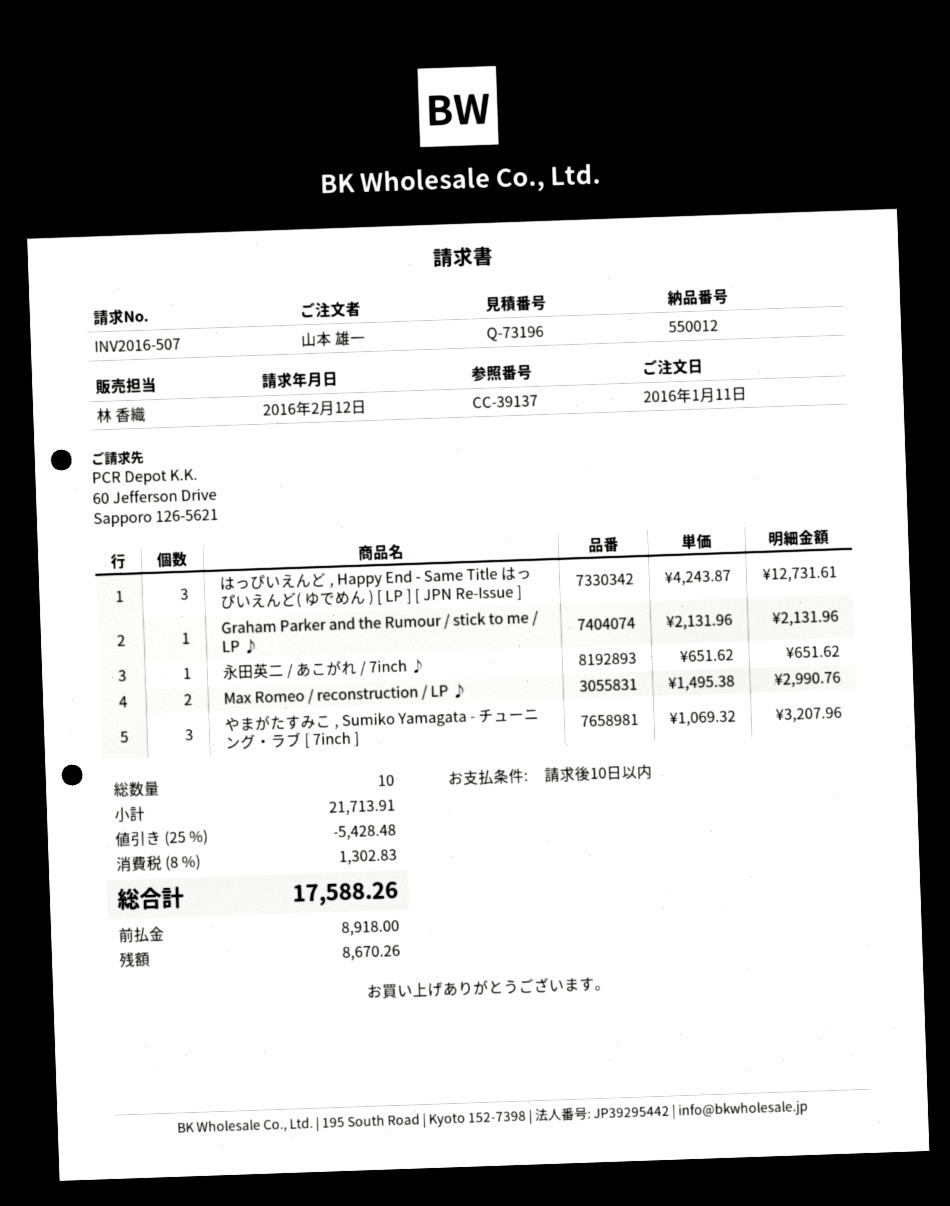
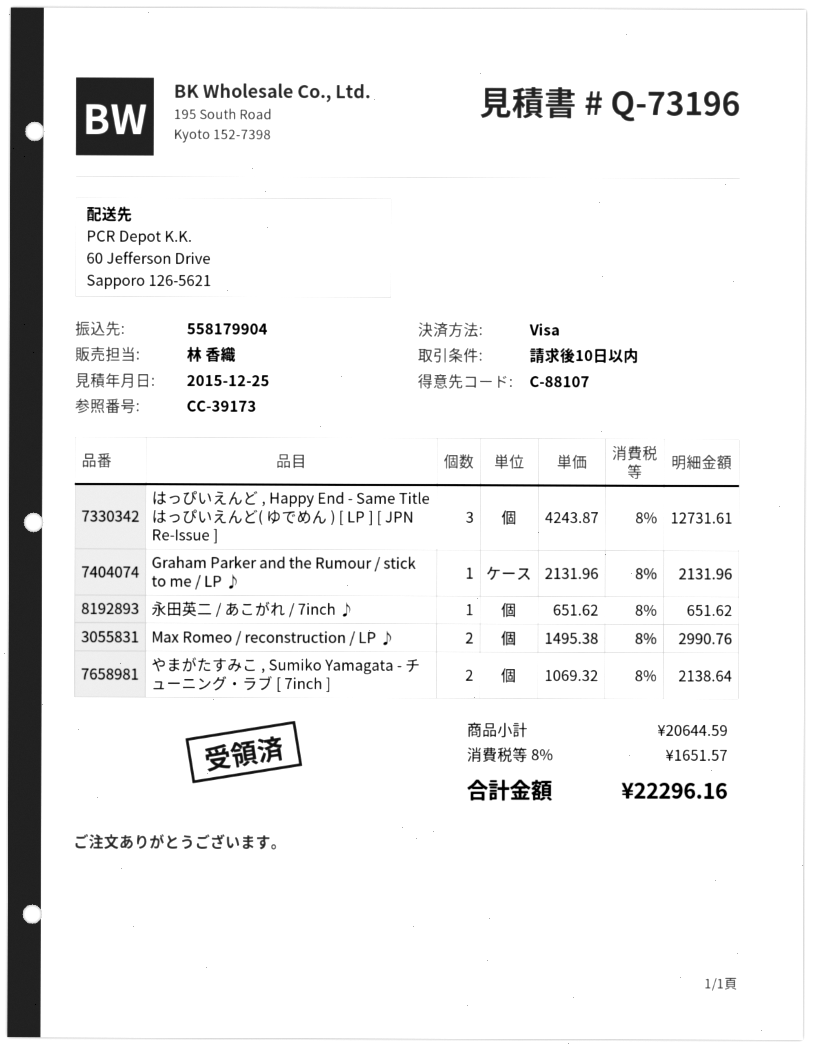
reference: CC-39137 -> CC-39173
やまがたすみこ , Sumiko Yamagata - チューニング・ラブ [ 7inch ]: 3 x 1069.32 = 3207.96 -> 2 x 1069.32 = 2138.64
subtotal: 21713.91 -> 20644.59
discount: 25% = 5428.48 -> none
tax: 8% = 1302.83 -> 8% = 1651.57
total: 17588.26 -> 22296.16

